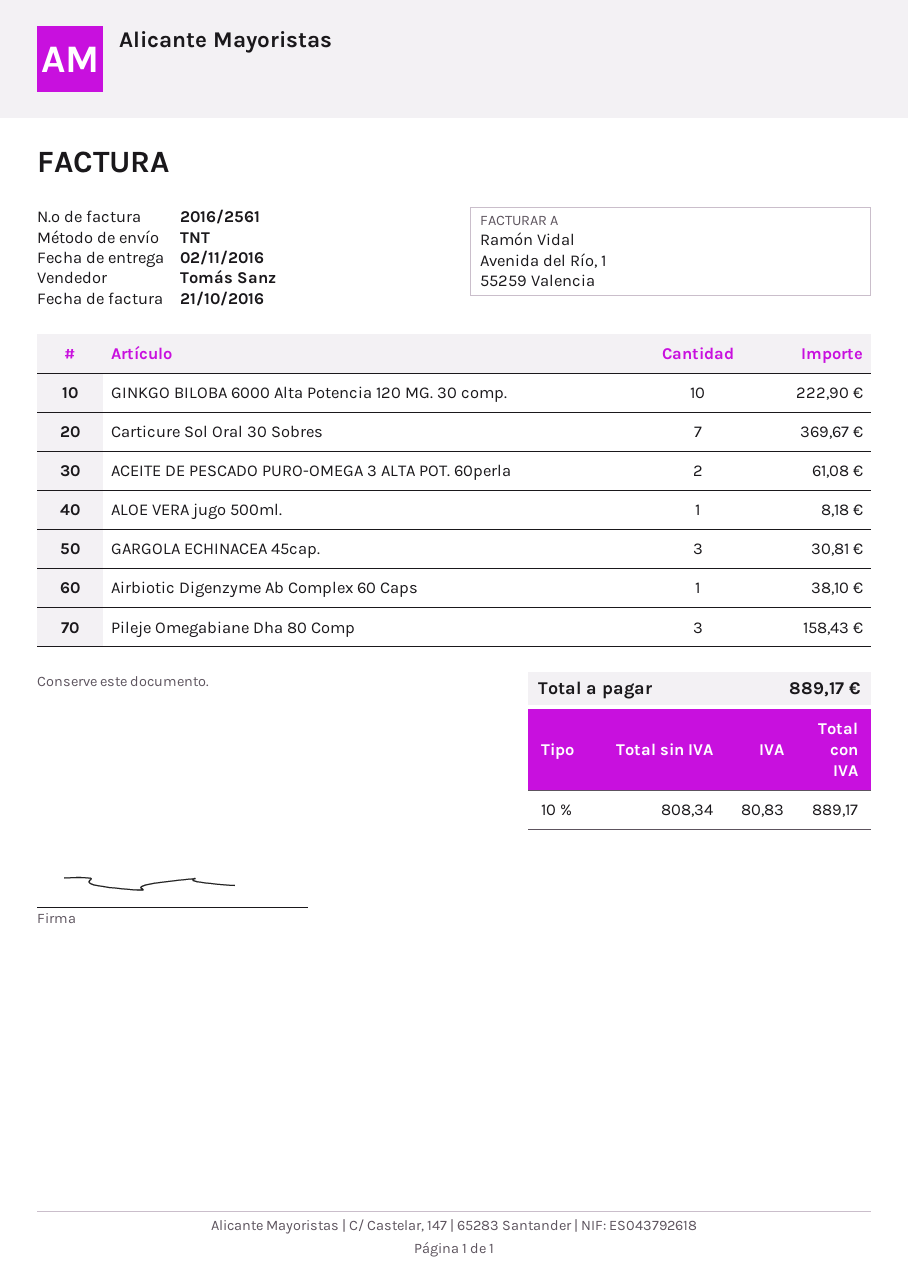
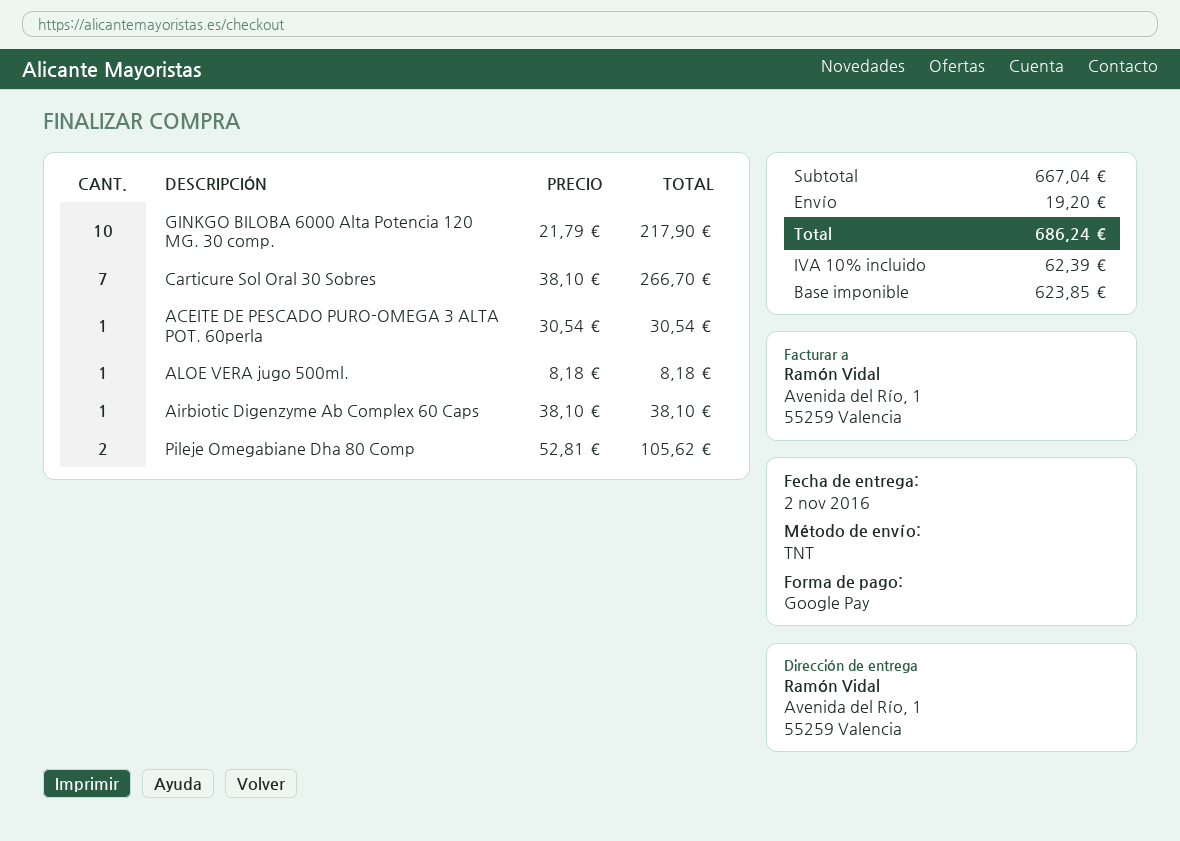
GINKGO BILOBA 6000 Alta Potencia 120 MG. 30 comp.: 10 for 222.90 -> 10 for 217.90
Carticure Sol Oral 30 Sobres: 7 for 369.67 -> 7 for 266.70
ACEITE DE PESCADO PURO-OMEGA 3 ALTA POT. 60perla: 2 for 61.08 -> 1 for 30.54
GARGOLA ECHINACEA 45cap.: 3 for 30.81 -> none
Pileje Omegabiane Dha 80 Comp: 3 for 158.43 -> 2 for 105.62
shipping: none -> 19.20
net: 808.34 -> 623.85
tax: 10% = 80.83 -> 10% = 62.39
total: 889.17 -> 686.24

